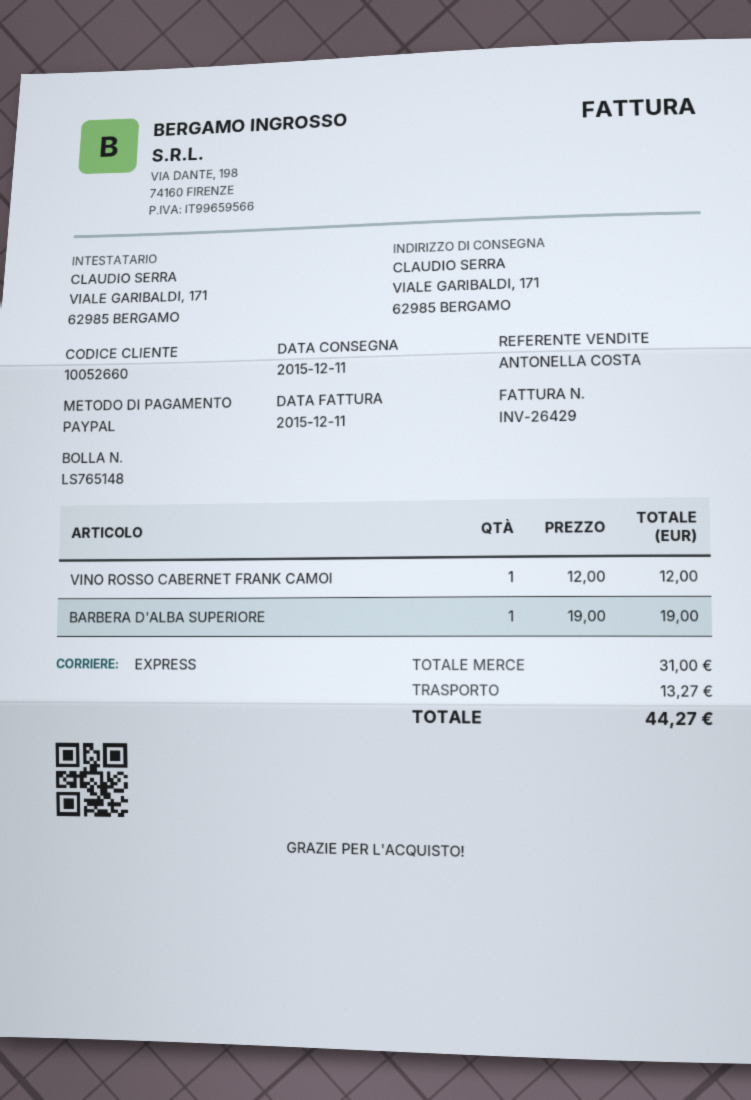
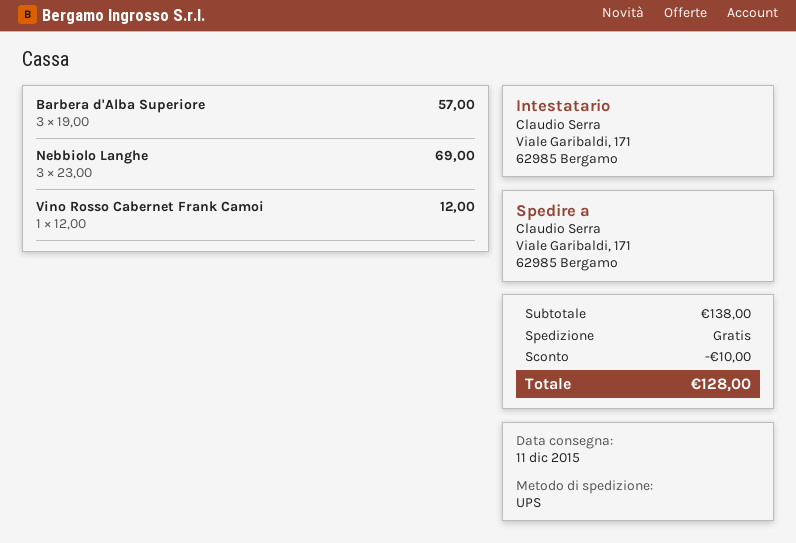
shipping method: express -> UPS
BARBERA D'ALBA SUPERIORE: 1 x 19.00 = 19.00 -> 3 x 19.00 = 57.00
Nebbiolo Langhe: none -> 3 x 23.00 = 69.00
subtotal: 31.00 -> 138.00
discount: none -> 10.00
shipping: 13.27 -> 0.00
total: 44.27 -> 128.00

